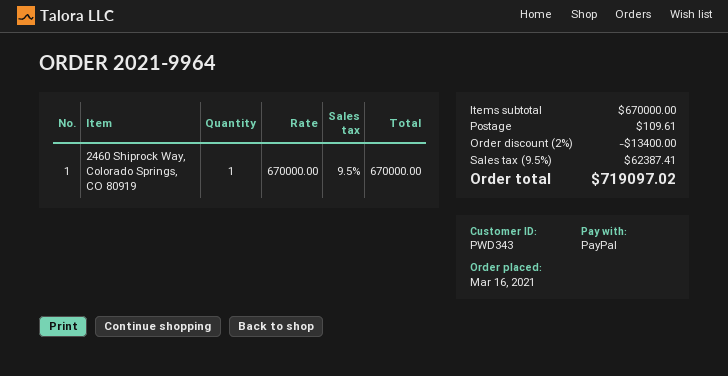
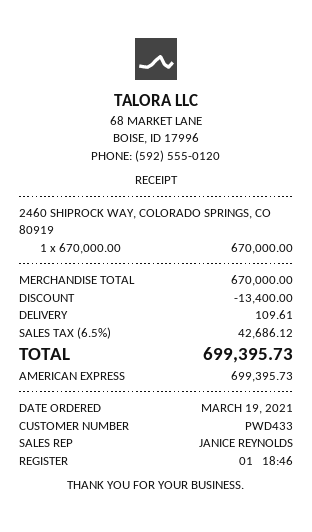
order date: 2021-03-16 -> 2021-03-19
customer number: PWD343 -> PWD433
payment method: PayPal -> American Express
tax: 9.5% = 62387.41 -> 6.5% = 42686.12
total: 719097.02 -> 699395.73

